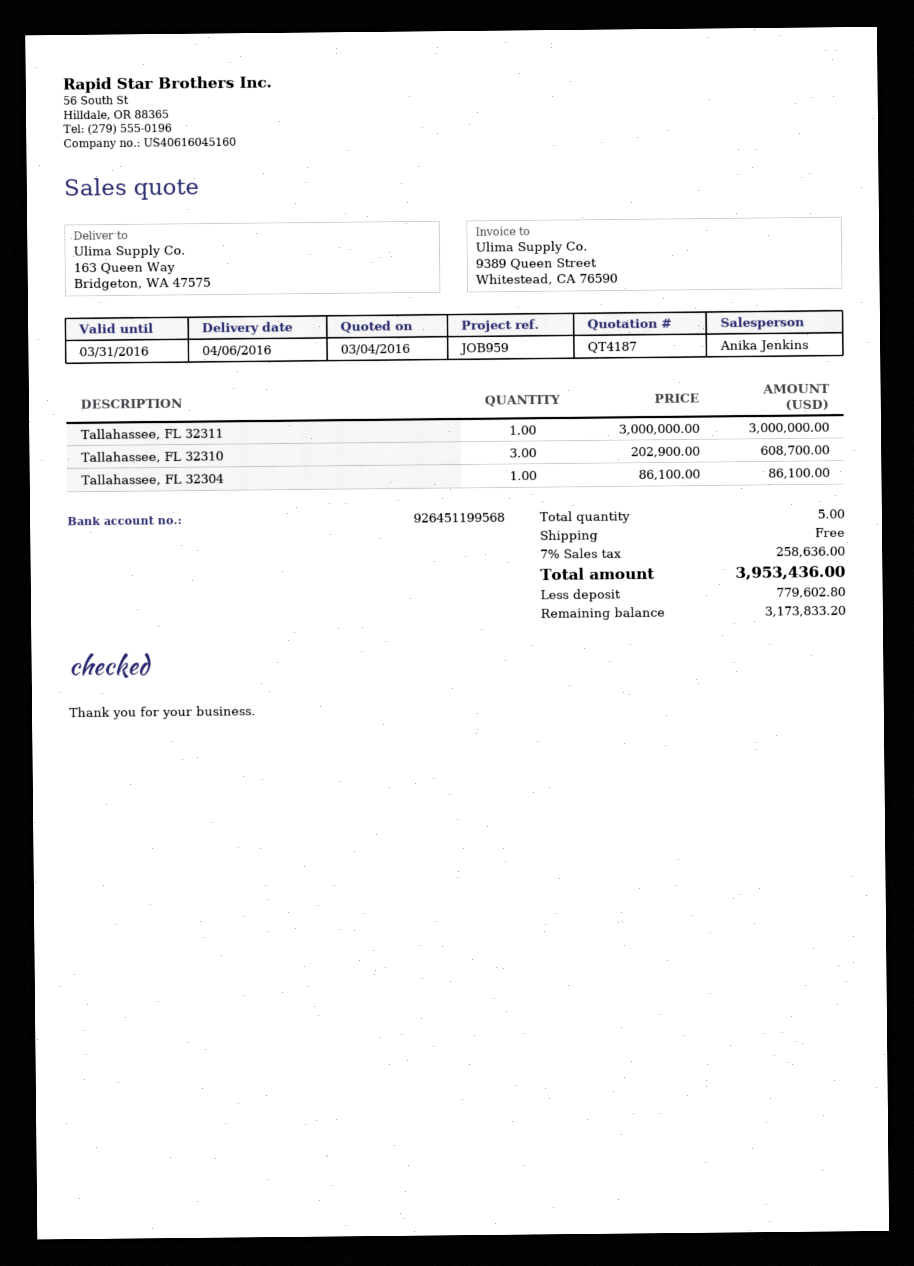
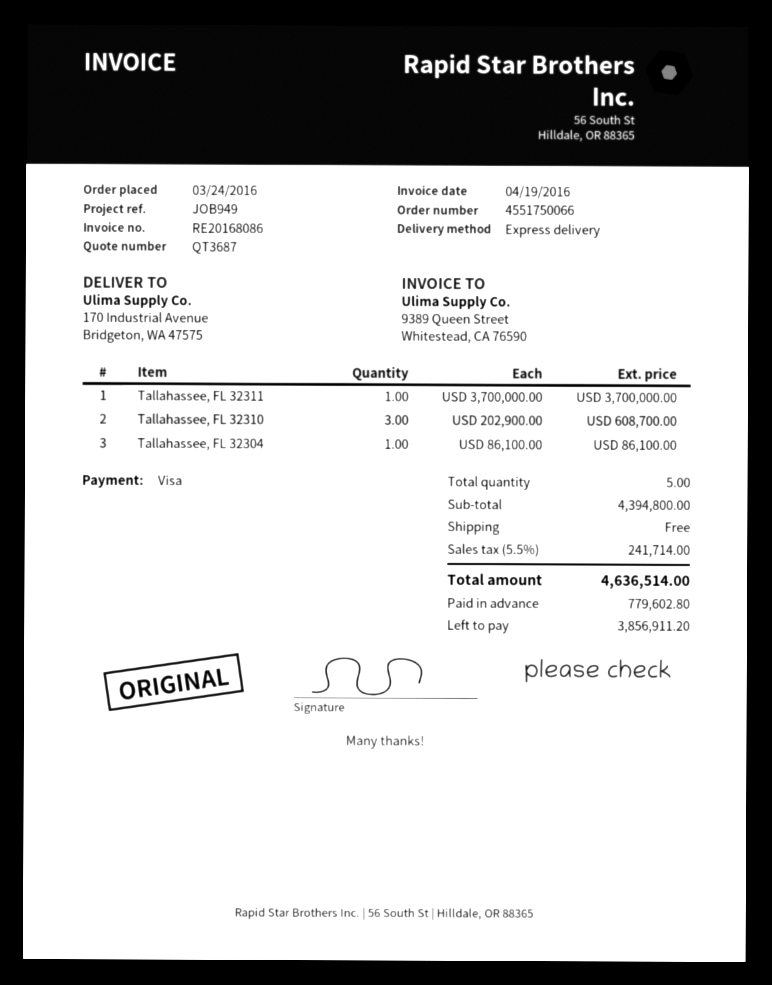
quote number: QT4187 -> QT3687
reference: JOB959 -> JOB949
ship to: 163 Queen Way, Bridgeton, WA 47575 -> 170 Industrial Avenue, Bridgeton, WA 47575
Tallahassee, FL 32311: 1 x 3000000.00 = 3000000.00 -> 1 x 3700000.00 = 3700000.00
tax: 7% = 258636.00 -> 5.5% = 241714.00
total: 3953436.00 -> 4636514.00
balance: 3173833.20 -> 3856911.20

